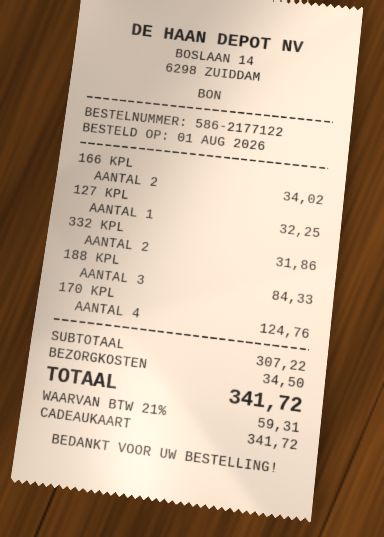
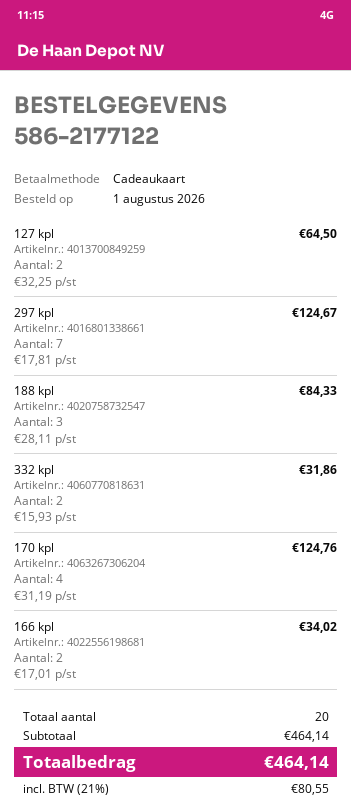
127 KPL: 1 for 32.25 -> 2 for 64.50
297 kpl: none -> 7 for 124.67
subtotal: 307.22 -> 464.14
shipping: 34.50 -> none
tax: 21% = 59.31 -> 21% = 80.55
total: 341.72 -> 464.14

